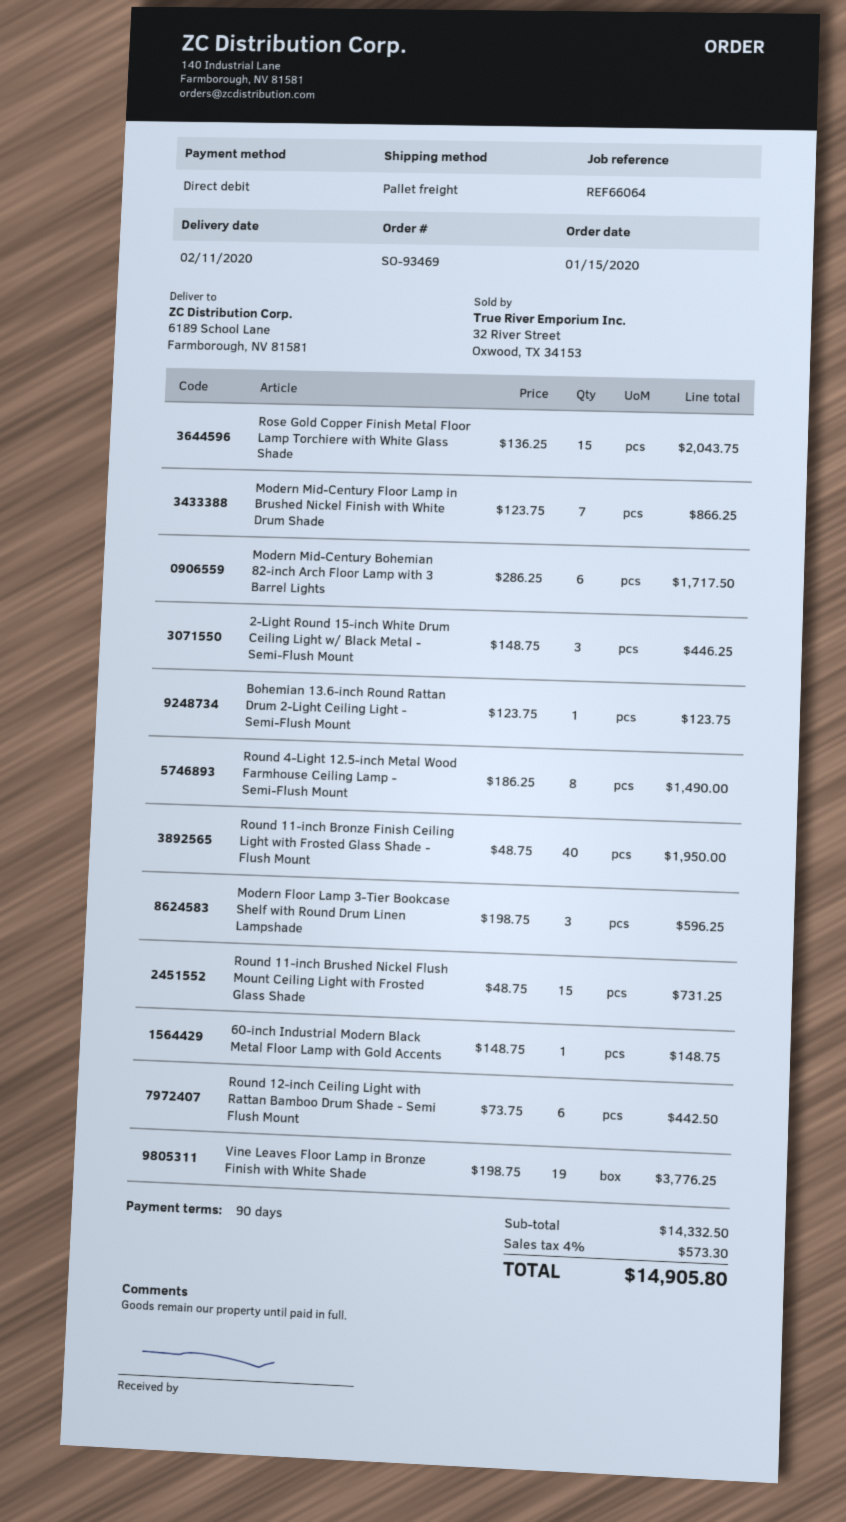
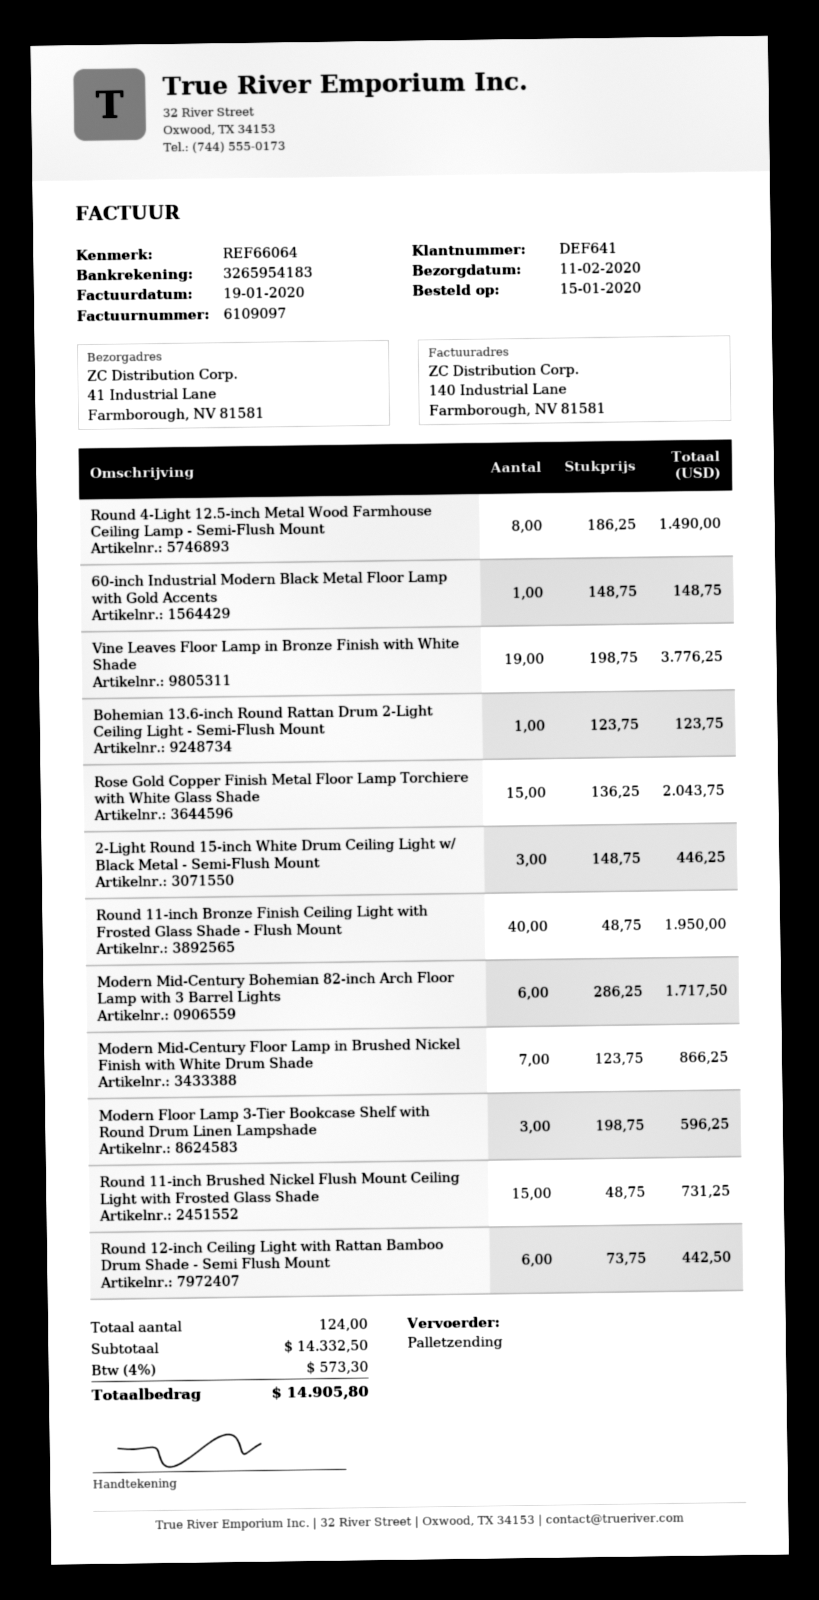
ship to: 6189 School Lane, Farmborough, NV 81581 -> 41 Industrial Lane, Farmborough, NV 81581

